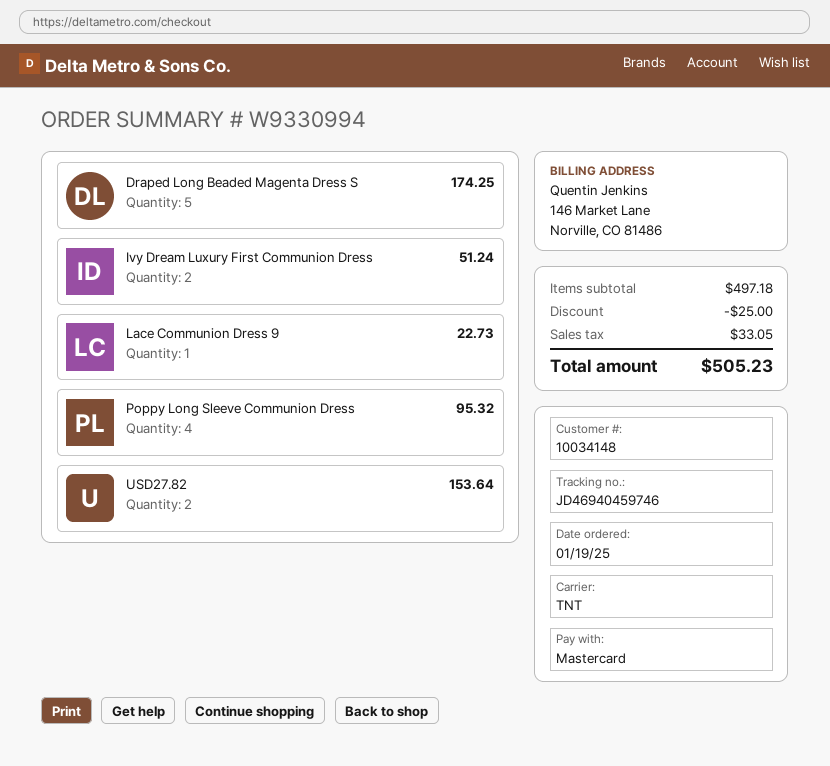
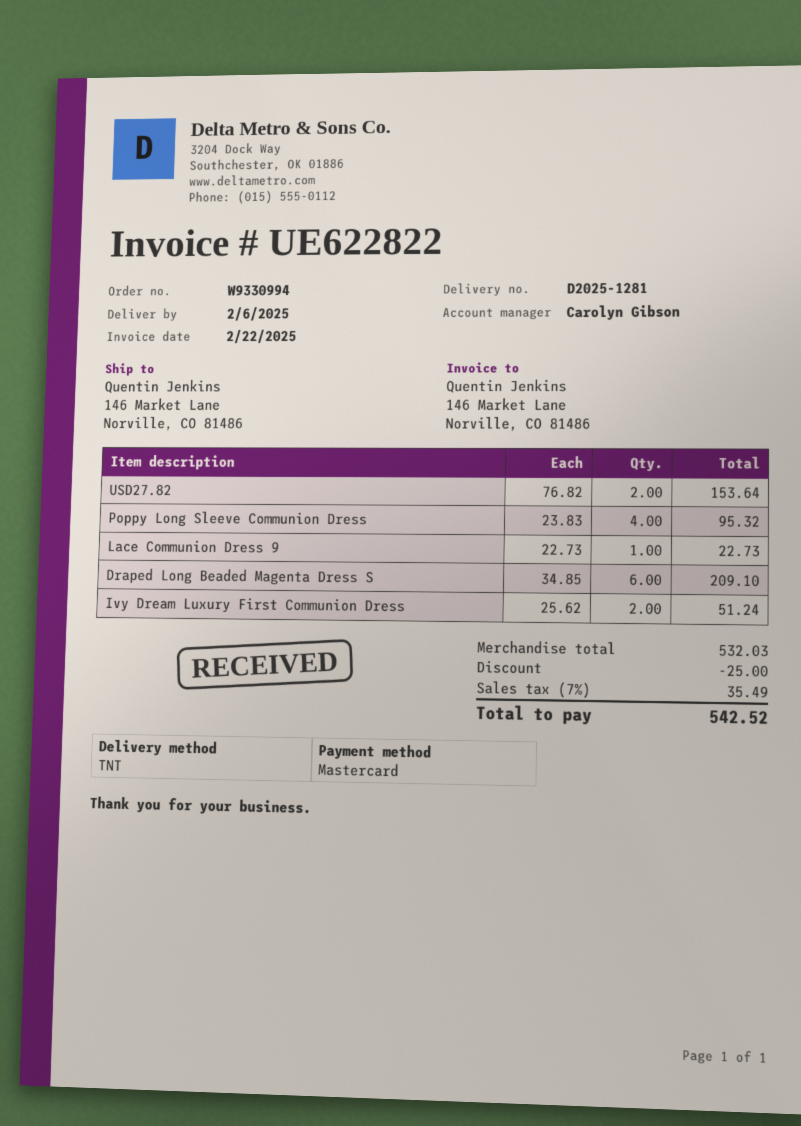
Draped Long Beaded Magenta Dress S: 5 for 174.25 -> 6 for 209.10
subtotal: 497.18 -> 532.03
tax: 33.05 -> 35.49
total: 505.23 -> 542.52

